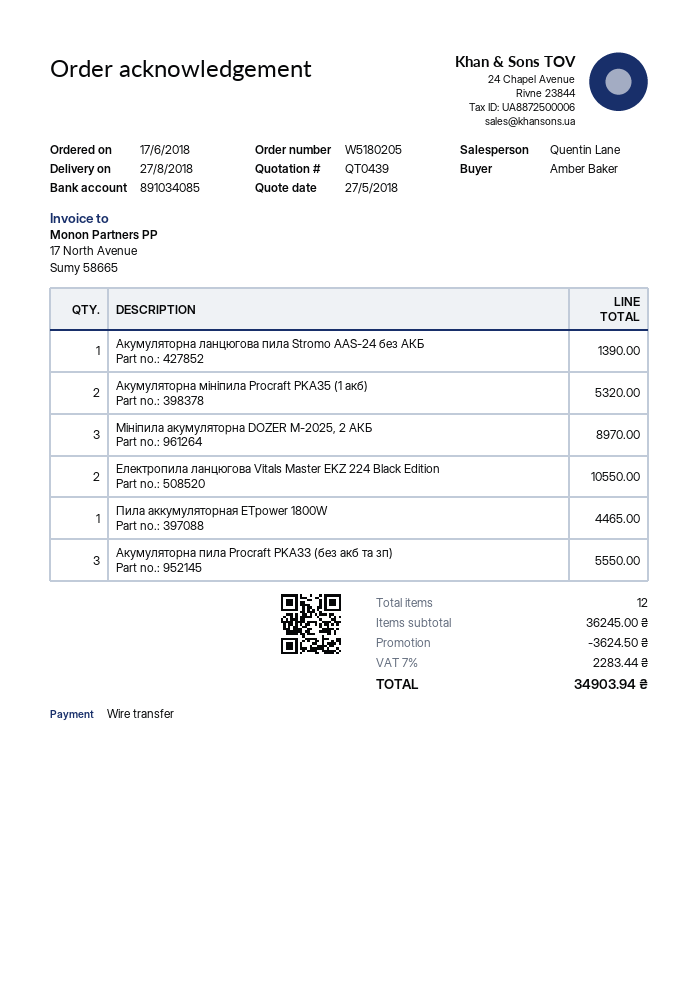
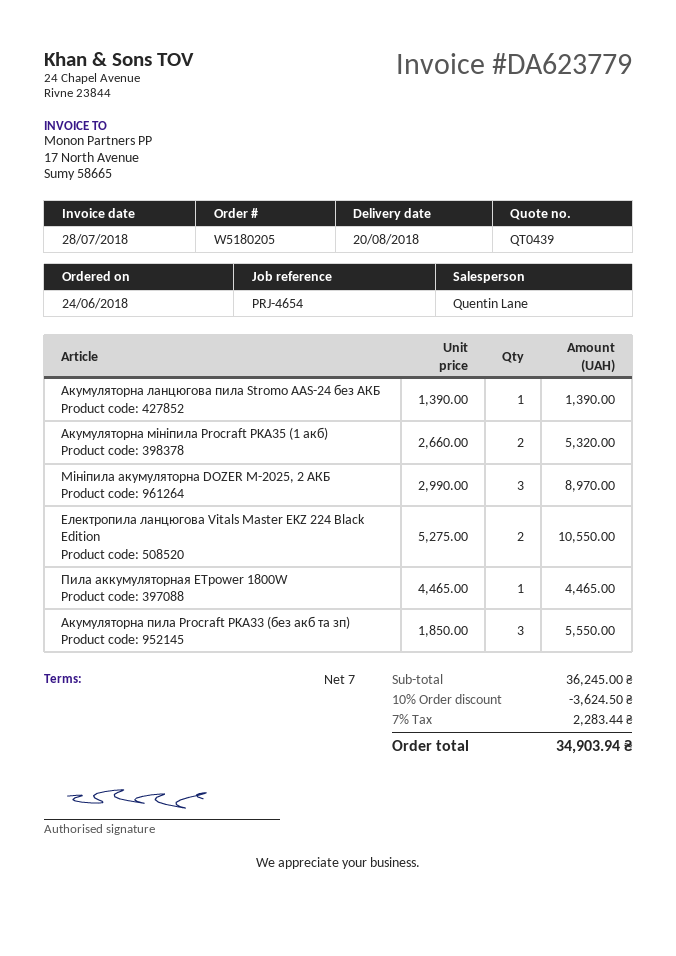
order date: 2018-06-17 -> 2018-06-24
delivery date: 2018-08-27 -> 2018-08-20

